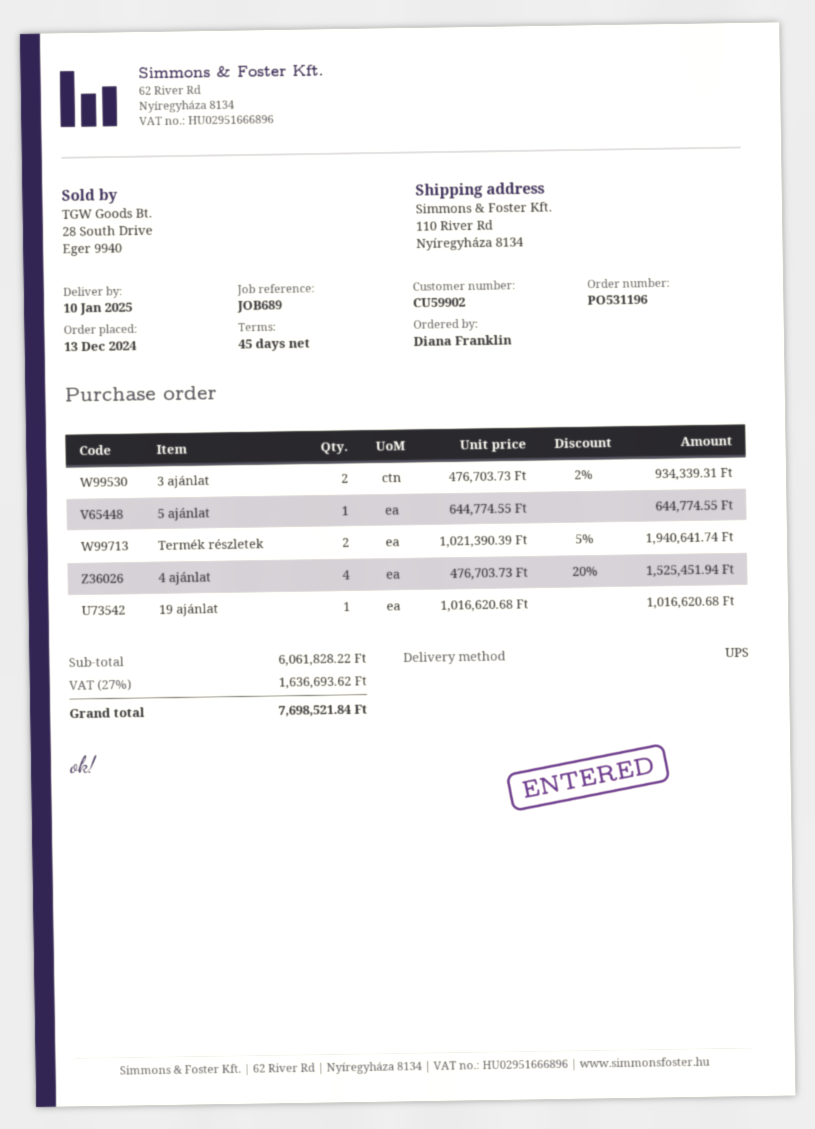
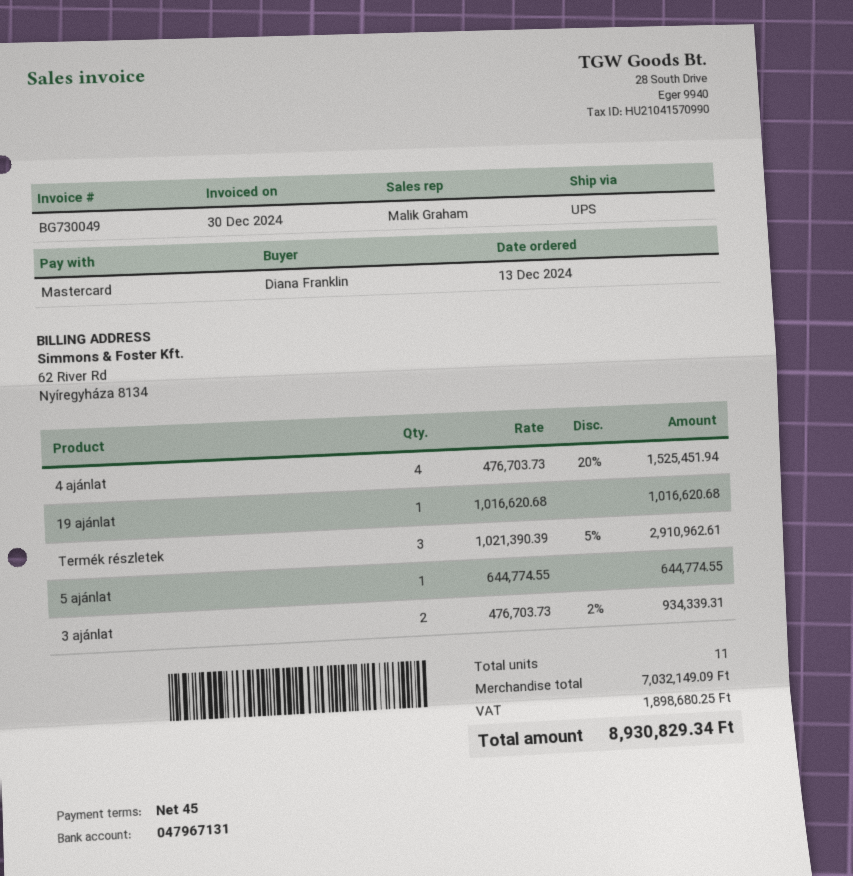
Termék részletek: 2 x 1021390.39 - 5% = 1940641.74 -> 3 x 1021390.39 - 5% = 2910962.61
subtotal: 6061828.22 -> 7032149.09
tax: 1636693.62 -> 1898680.25
total: 7698521.84 -> 8930829.34

